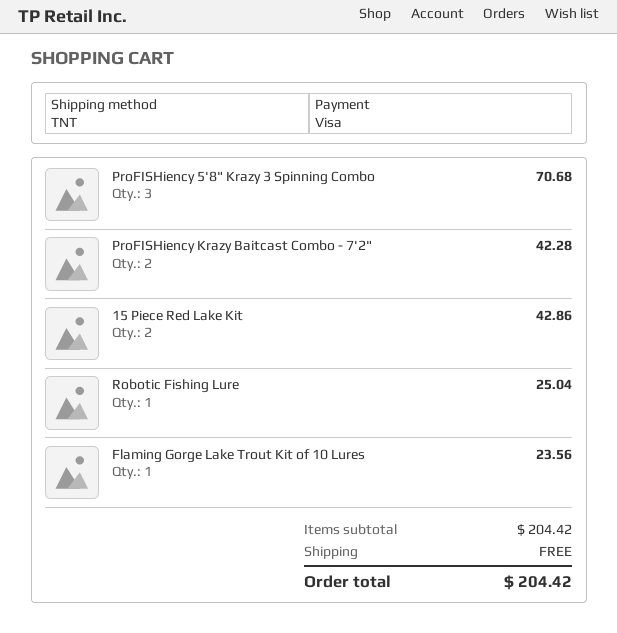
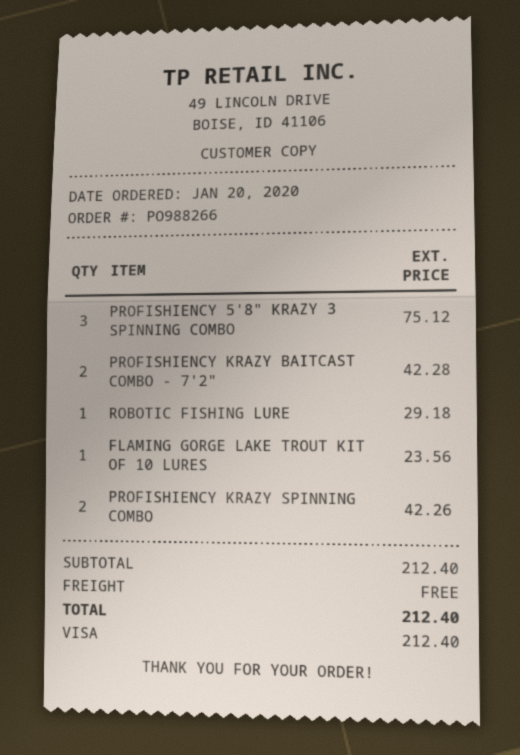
ProFISHiency 5'8" Krazy 3 Spinning Combo: 3 for 70.68 -> 3 for 75.12
15 Piece Red Lake Kit: 2 for 42.86 -> none
Robotic Fishing Lure: 1 for 25.04 -> 1 for 29.18
PROFISHIENCY KRAZY SPINNING COMBO: none -> 2 for 42.26
subtotal: 204.42 -> 212.40
total: 204.42 -> 212.40

